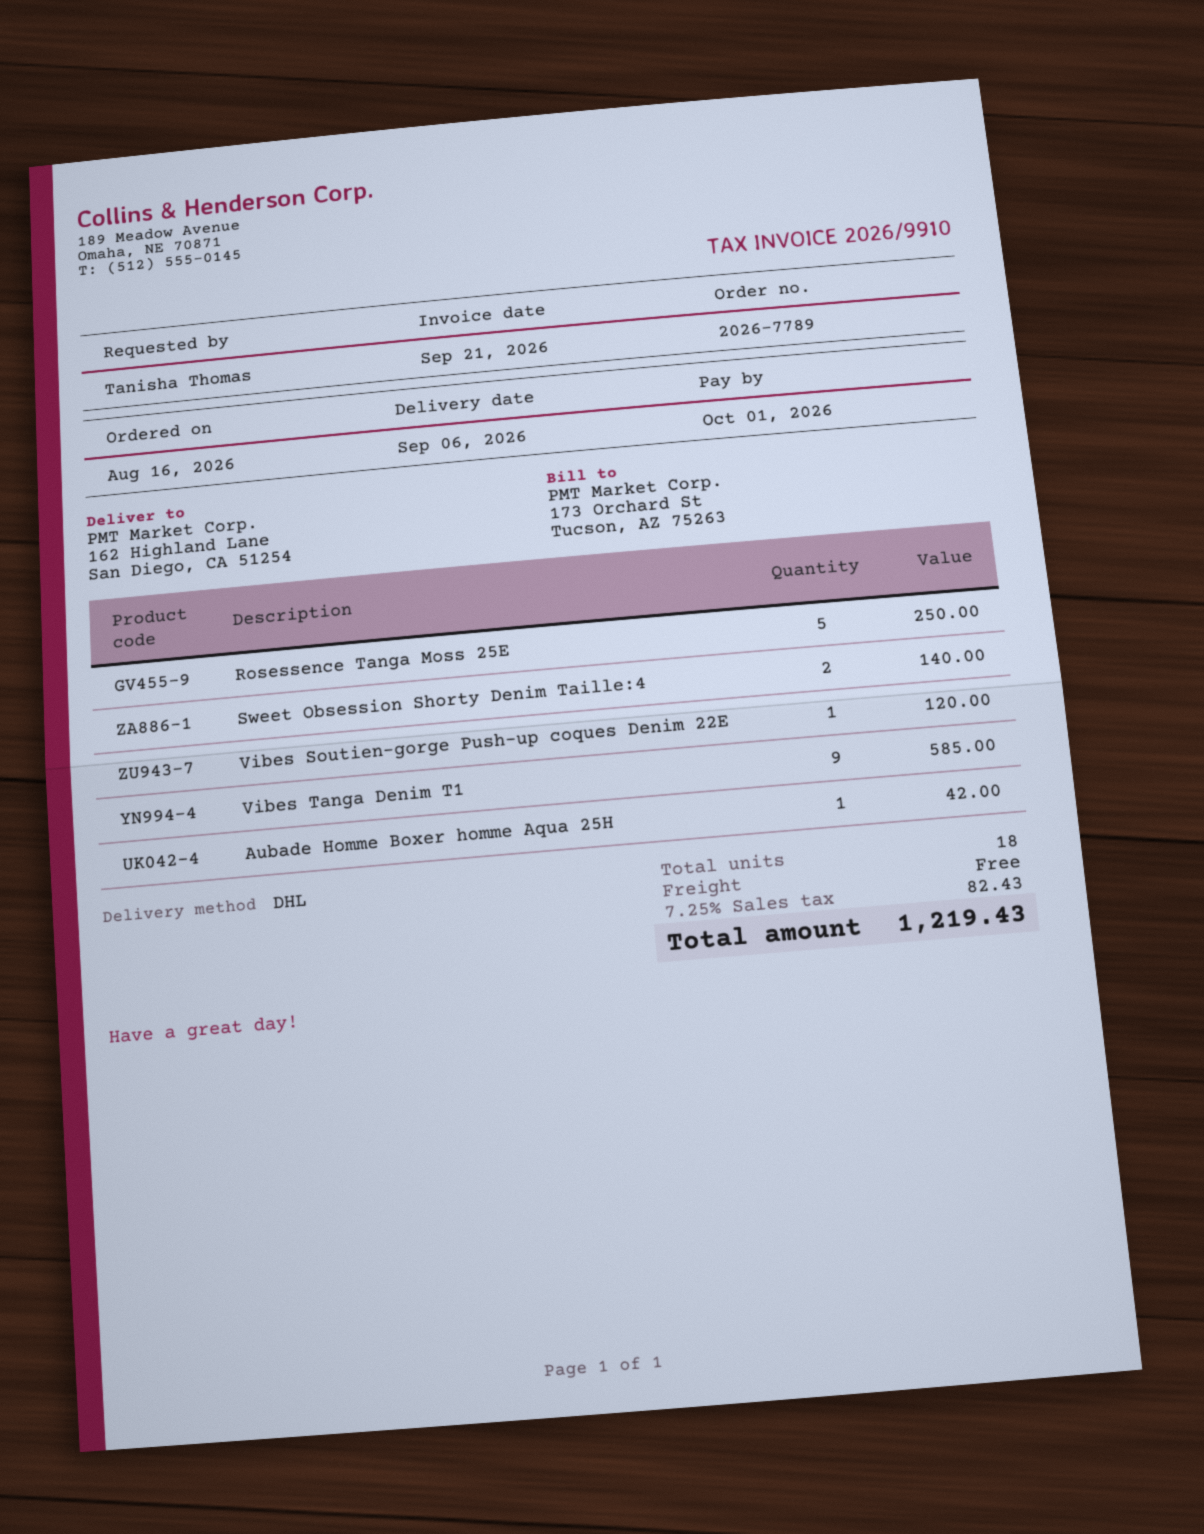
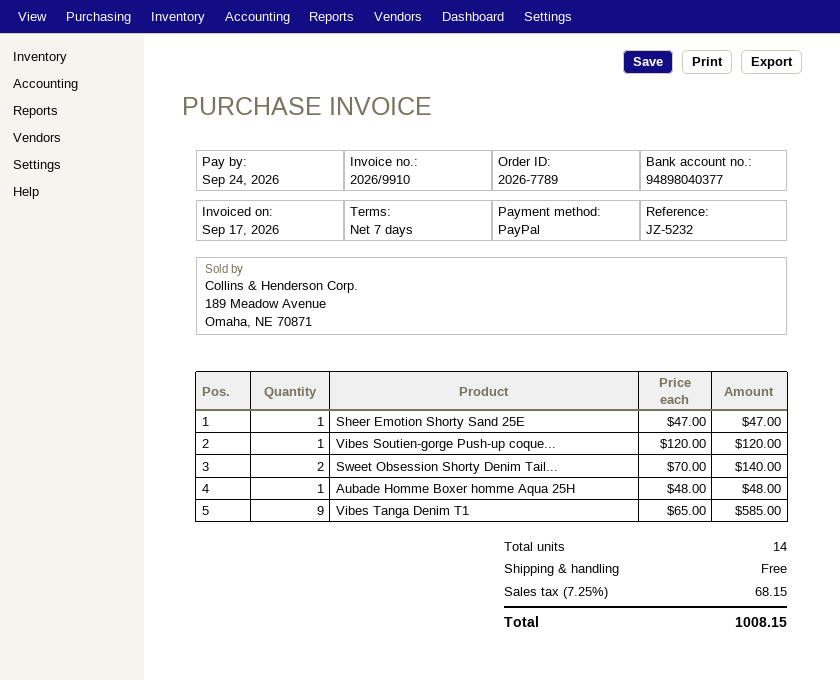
invoice date: 2026-09-21 -> 2026-09-17
due date: 2026-10-01 -> 2026-09-24
Rosessence Tanga Moss 25E: 5 for 250.00 -> none
Aubade Homme Boxer homme Aqua 25H: 1 for 42.00 -> 1 for 48.00
Sheer Emotion Shorty Sand 25E: none -> 1 for 47.00
total quantity: 18 -> 14
tax: 7.25% = 82.43 -> 7.25% = 68.15
total: 1219.43 -> 1008.15

